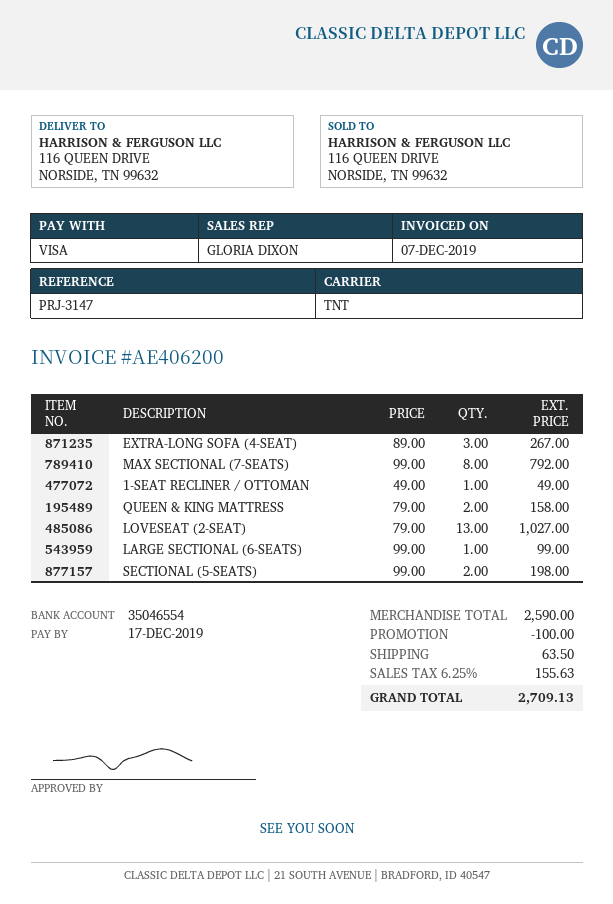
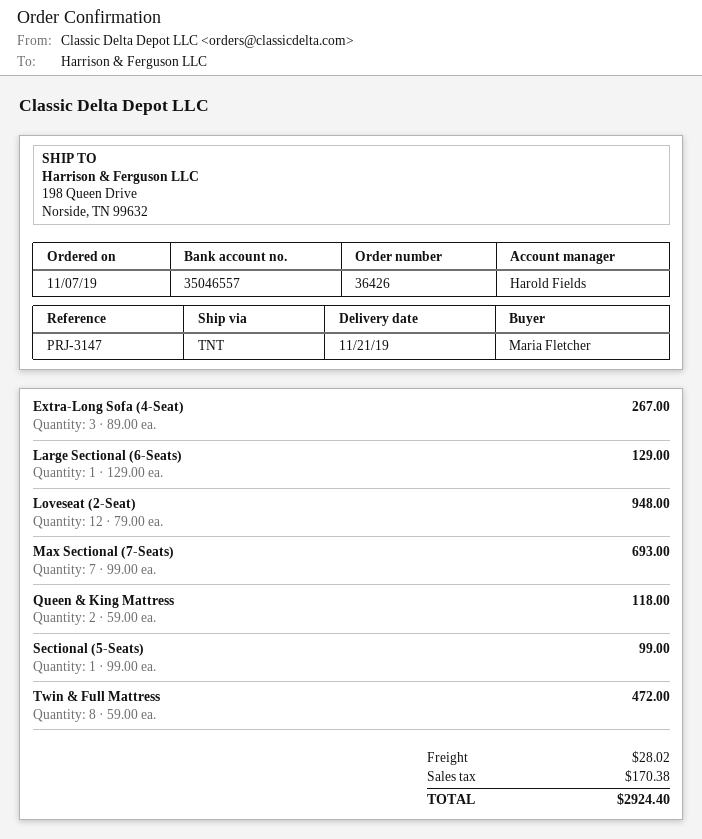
sales rep: GLORIA DIXON -> Harold Fields
bank account: 35046554 -> 35046557
ship to: 116 QUEEN DRIVE, NORSIDE, TN 99632 -> 198 Queen Drive, Norside, TN 99632
MAX SECTIONAL (7-SEATS): 8 x 99.00 = 792.00 -> 7 x 99.00 = 693.00
1-SEAT RECLINER / OTTOMAN: 1 x 49.00 = 49.00 -> none
QUEEN & KING MATTRESS: 2 x 79.00 = 158.00 -> 2 x 59.00 = 118.00
LOVESEAT (2-SEAT): 13 x 79.00 = 1027.00 -> 12 x 79.00 = 948.00
LARGE SECTIONAL (6-SEATS): 1 x 99.00 = 99.00 -> 1 x 129.00 = 129.00
SECTIONAL (5-SEATS): 2 x 99.00 = 198.00 -> 1 x 99.00 = 99.00
Twin & Full Mattress: none -> 8 x 59.00 = 472.00
discount: 100.00 -> none
shipping: 63.50 -> 28.02
tax: 155.63 -> 170.38
total: 2709.13 -> 2924.40

